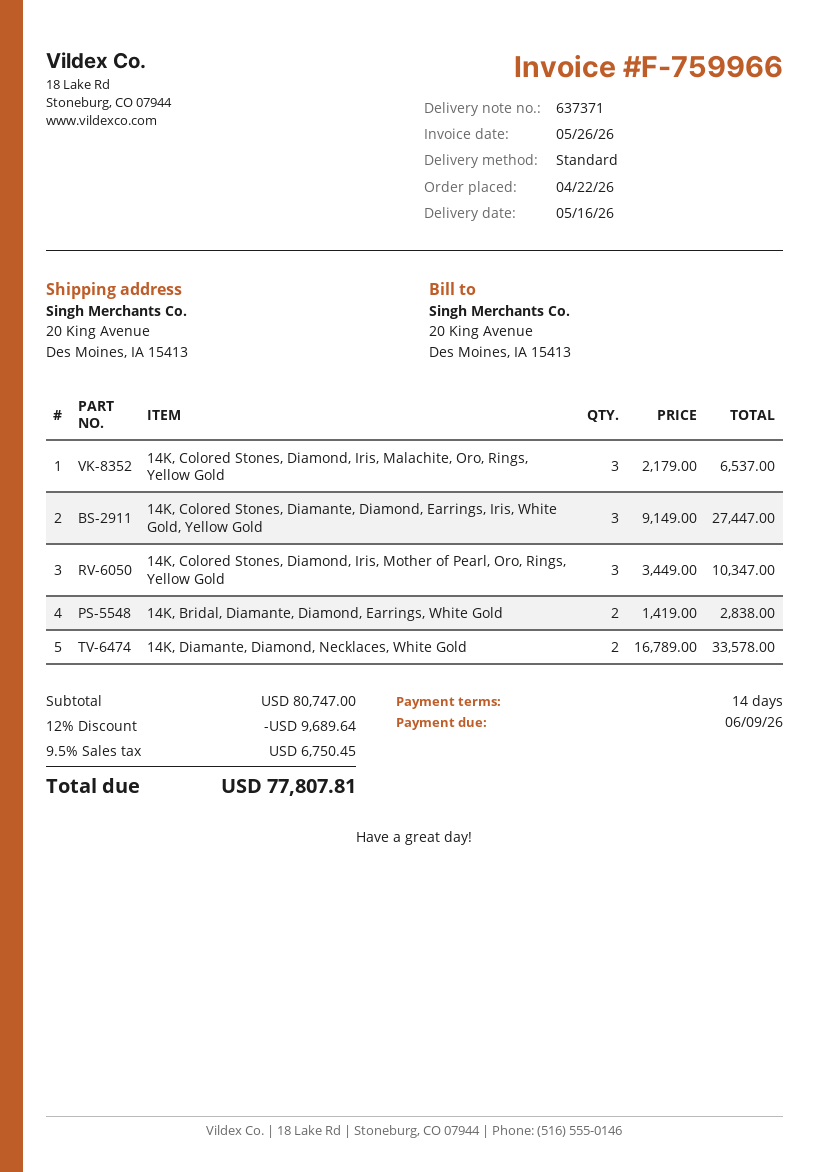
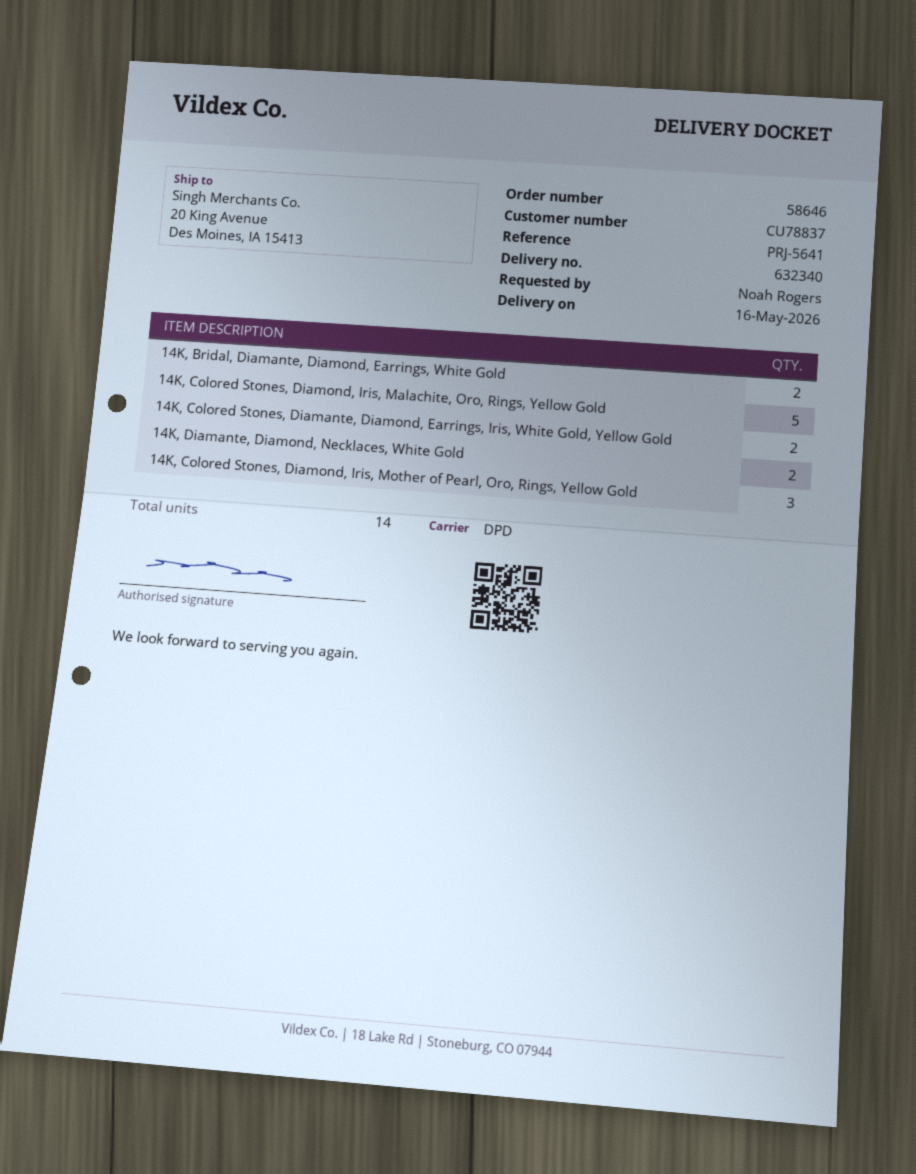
delivery note number: 637371 -> 632340
shipping method: standard -> DPD
14K, Colored Stones, Diamond, Iris, Malachite, Oro, Rings, Yellow Gold: 3 -> 5
14K, Colored Stones, Diamante, Diamond, Earrings, Iris, White Gold, Yellow Gold: 3 -> 2

